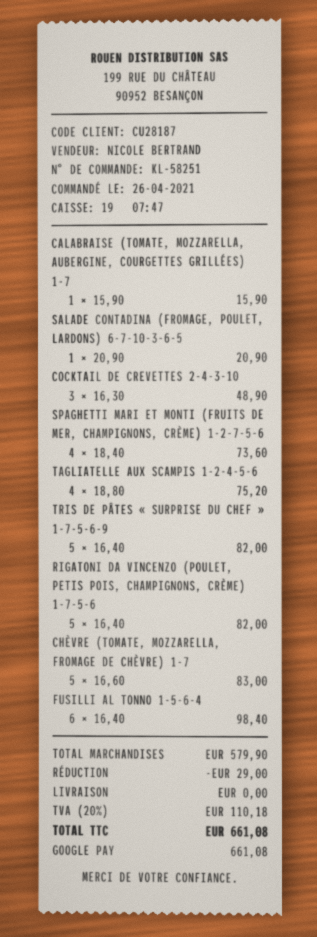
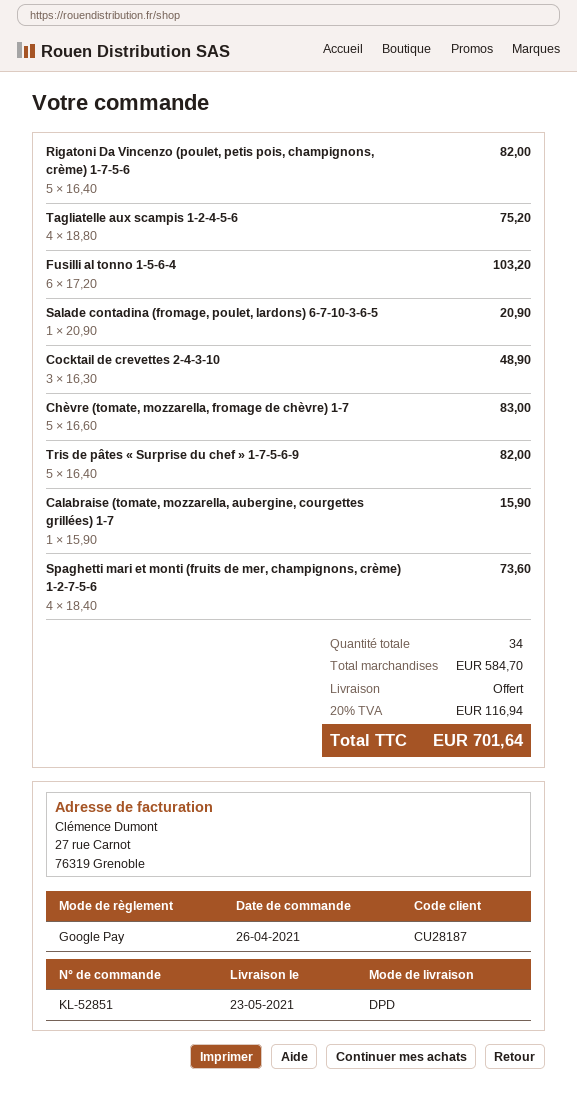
order number: KL-58251 -> KL-52851
FUSILLI AL TONNO 1-5-6-4: 6 x 16.40 = 98.40 -> 6 x 17.20 = 103.20
subtotal: 579.90 -> 584.70
discount: 29.00 -> none
tax: 20% = 110.18 -> 20% = 116.94
total: 661.08 -> 701.64

